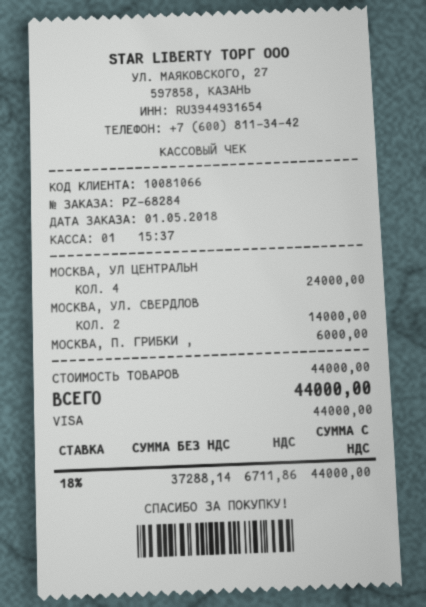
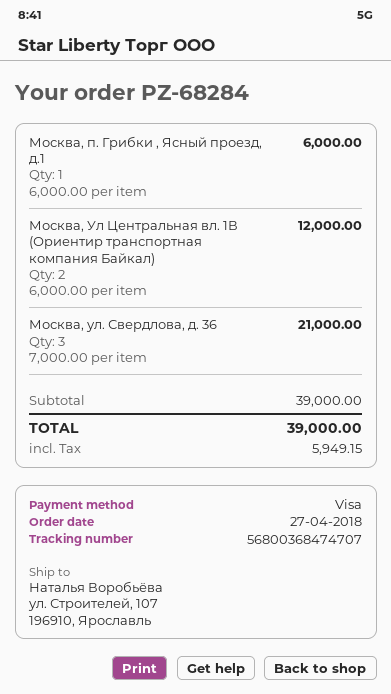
order date: 2018-05-01 -> 2018-04-27
МОСКВА, УЛ ЦЕНТРАЛЬН: 4 for 24000.00 -> 2 for 12000.00
МОСКВА, УЛ. СВЕРДЛОВ: 2 for 14000.00 -> 3 for 21000.00
subtotal: 44000.00 -> 39000.00
tax: 6711.86 -> 5949.15
total: 44000.00 -> 39000.00

